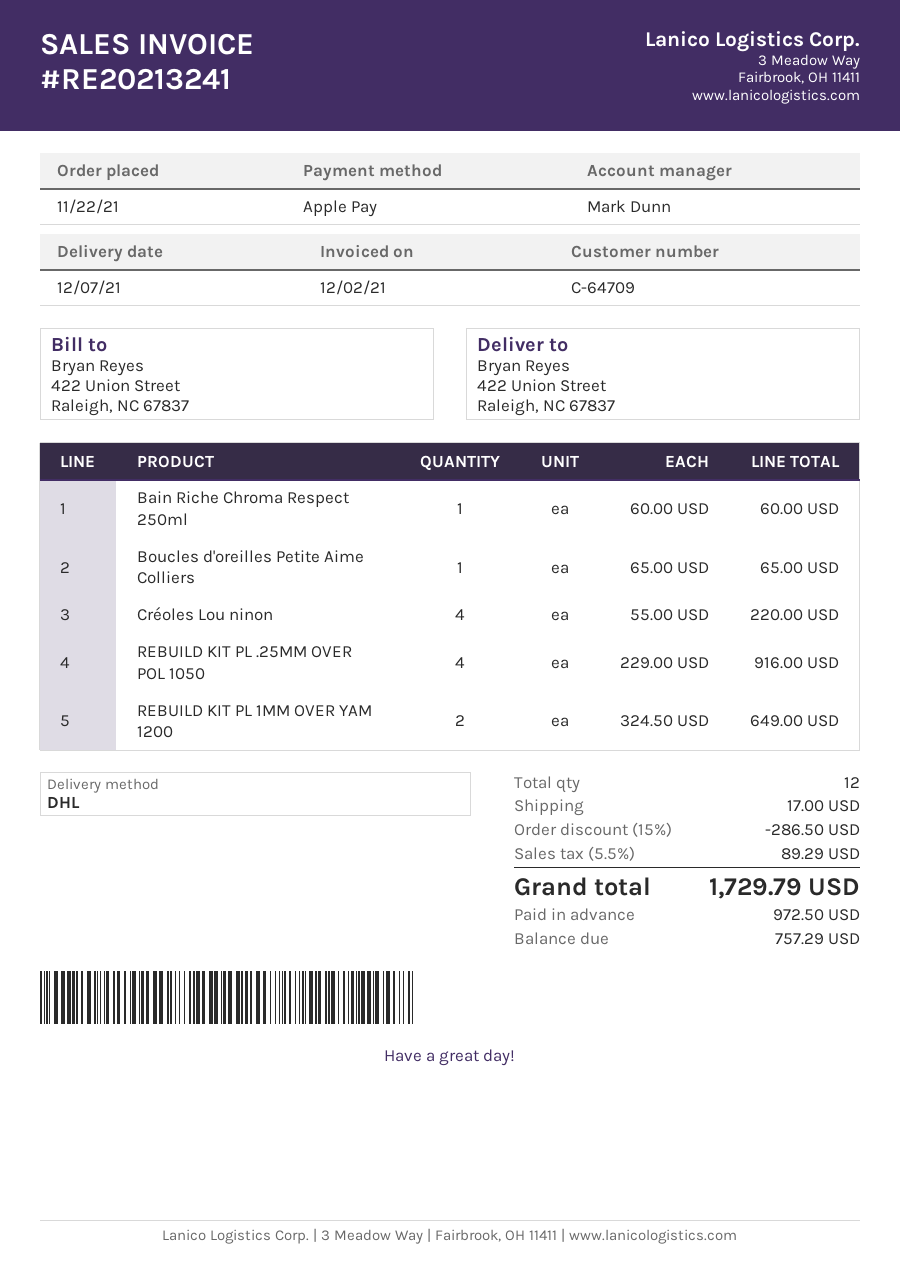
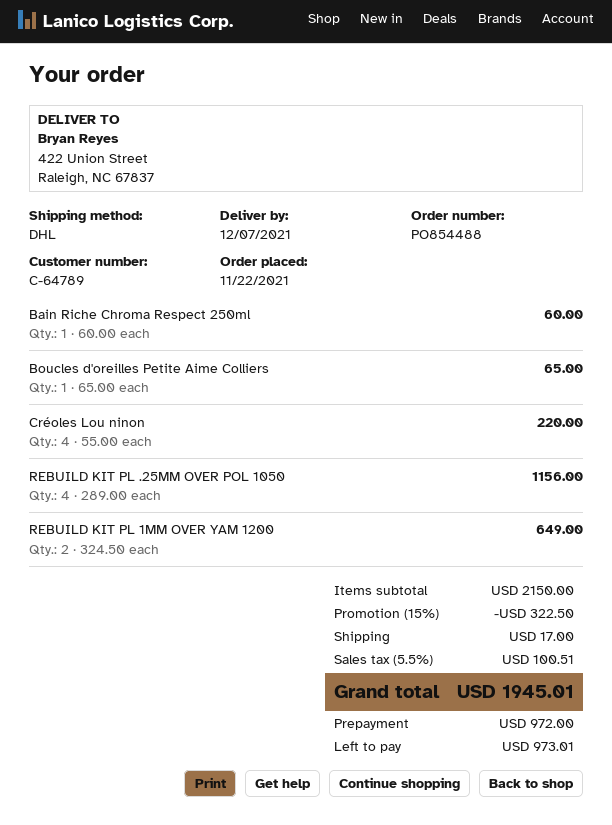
customer number: C-64709 -> C-64789
REBUILD KIT PL .25MM OVER POL 1050: 4 x 229.00 = 916.00 -> 4 x 289.00 = 1156.00
discount: 15% = 286.50 -> 15% = 322.50
tax: 5.5% = 89.29 -> 5.5% = 100.51
total: 1729.79 -> 1945.01
deposit: 972.50 -> 972.00
balance: 757.29 -> 973.01

